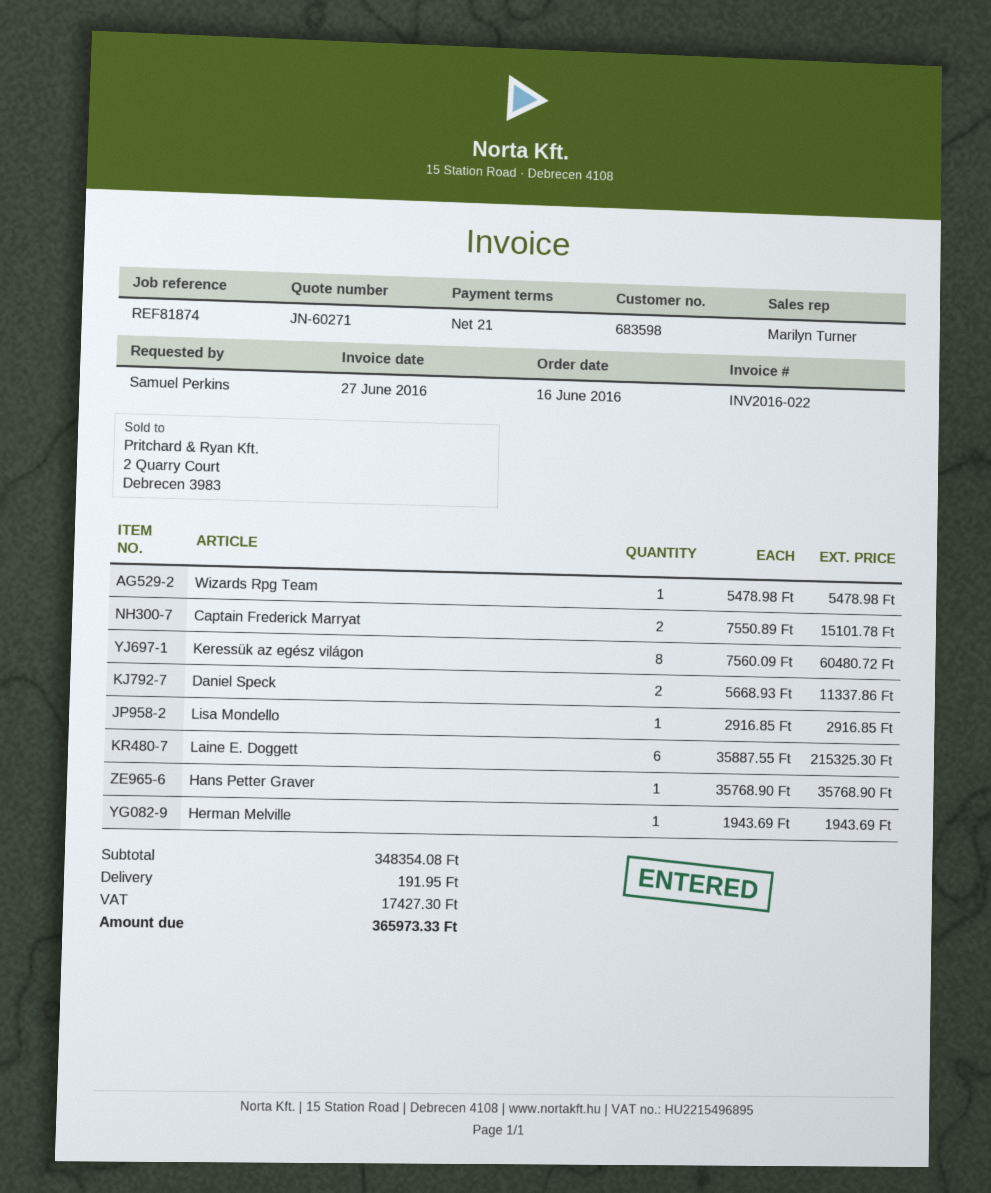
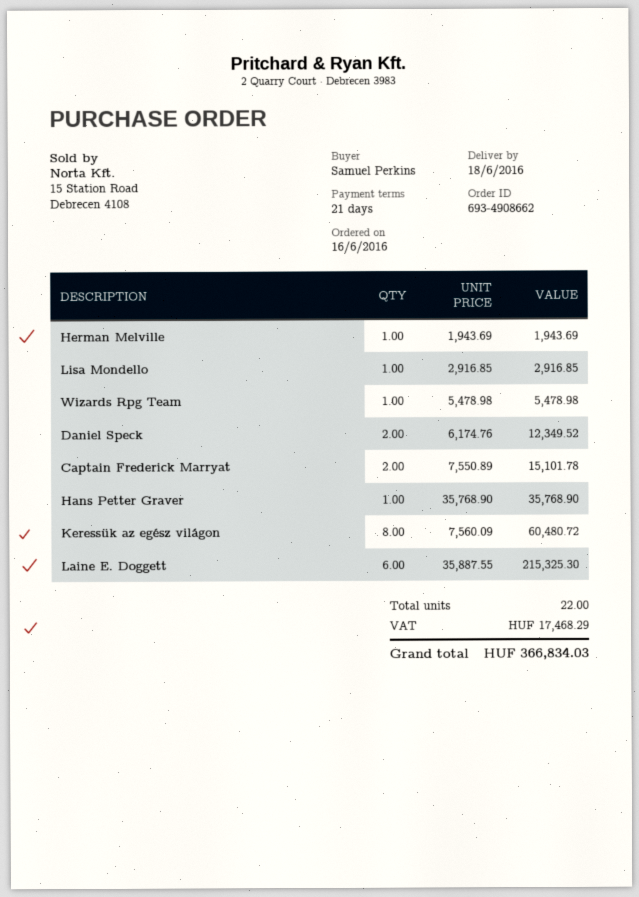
Daniel Speck: 2 x 5668.93 = 11337.86 -> 2 x 6174.76 = 12349.52
shipping: 191.95 -> none
tax: 17427.30 -> 17468.29
total: 365973.33 -> 366834.03

